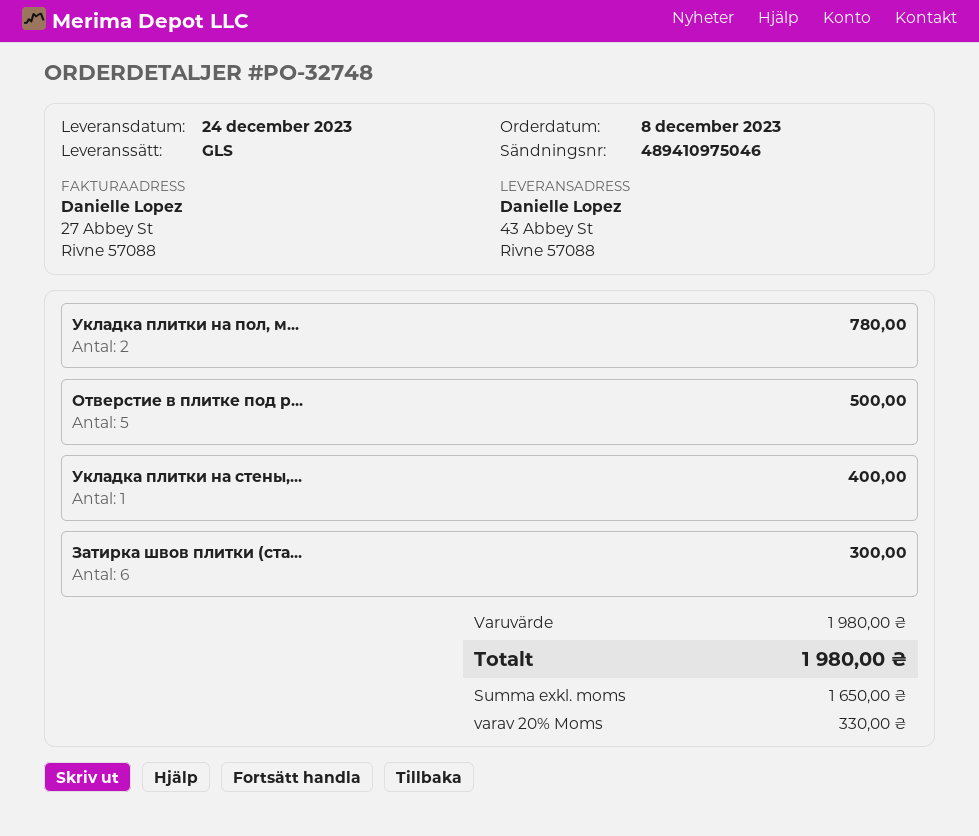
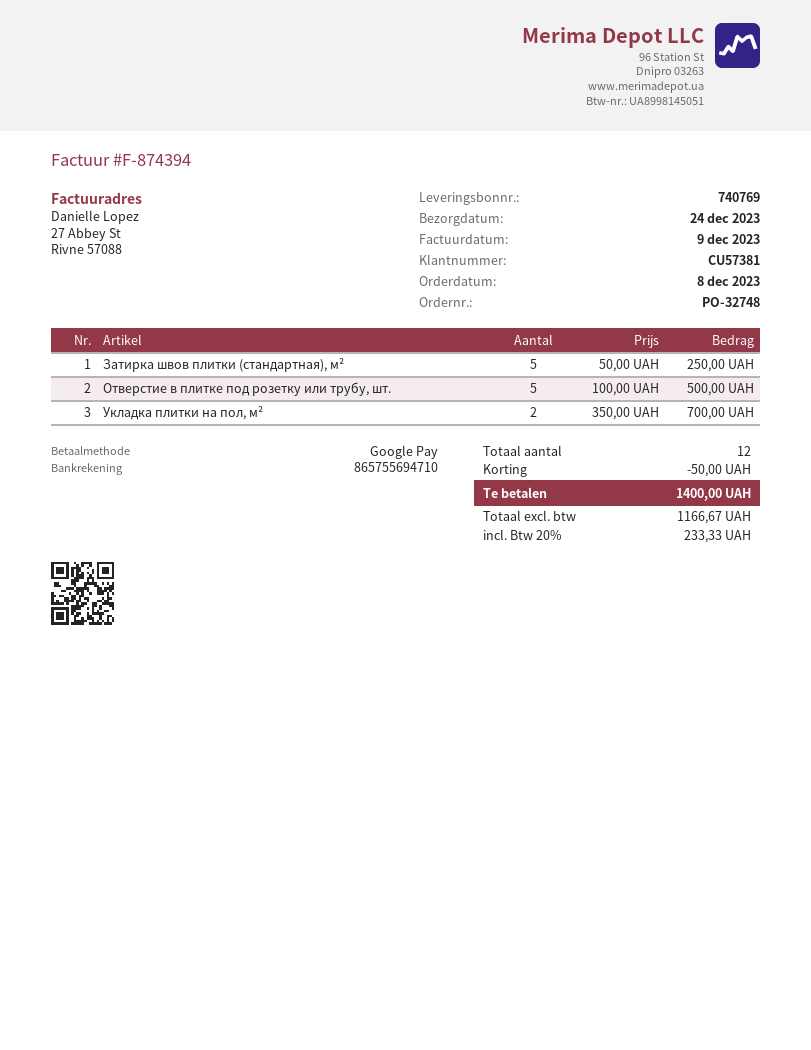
Укладка плитки на пол, м...: 2 for 780.00 -> 2 for 700.00
Укладка плитки на стены,...: 1 for 400.00 -> none
Затирка швов плитки (ста...: 6 for 300.00 -> 5 for 250.00
discount: none -> 50.00
net: 1650.00 -> 1166.67
tax: 20% = 330.00 -> 20% = 233.33
total: 1980.00 -> 1400.00

